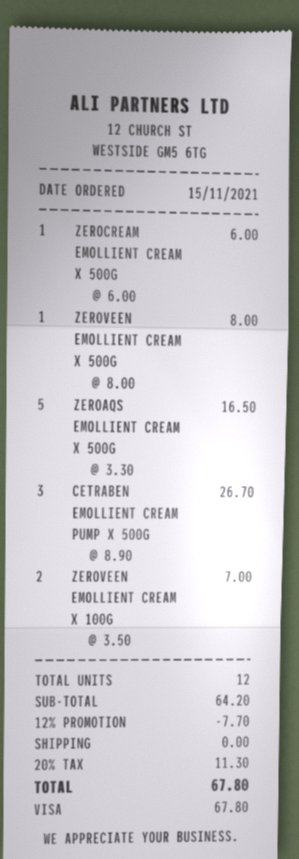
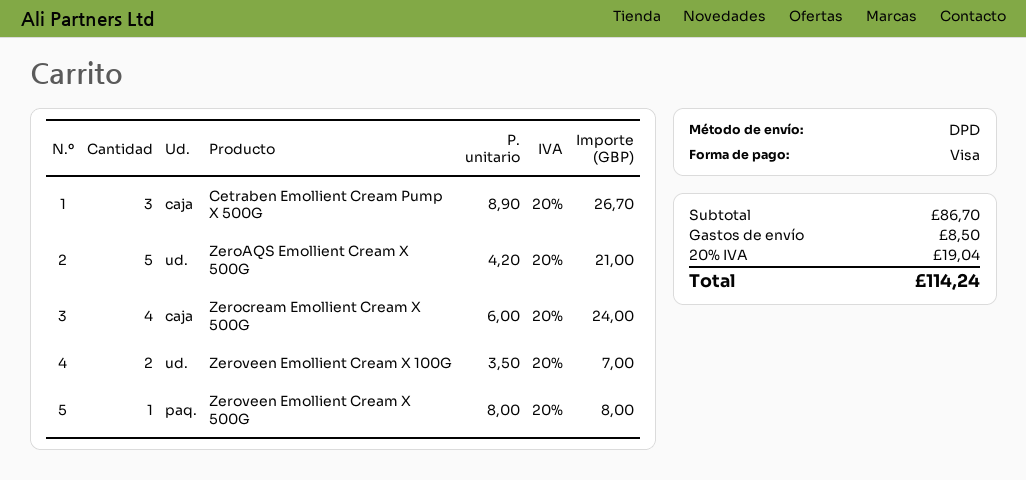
ZEROCREAM EMOLLIENT CREAM X 500G: 1 x 6.00 = 6.00 -> 4 x 6.00 = 24.00
ZEROAQS EMOLLIENT CREAM X 500G: 5 x 3.30 = 16.50 -> 5 x 4.20 = 21.00
subtotal: 64.20 -> 86.70
discount: 12% = 7.70 -> none
shipping: 0.00 -> 8.50
tax: 20% = 11.30 -> 20% = 19.04
total: 67.80 -> 114.24

